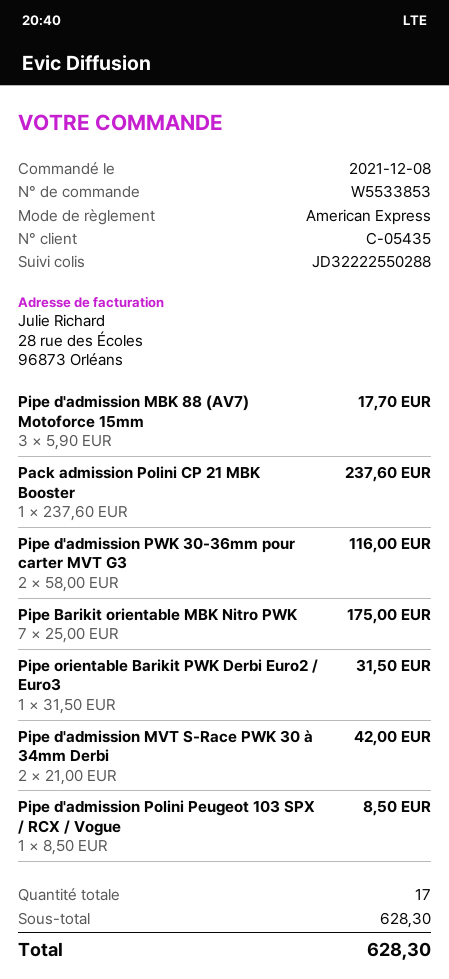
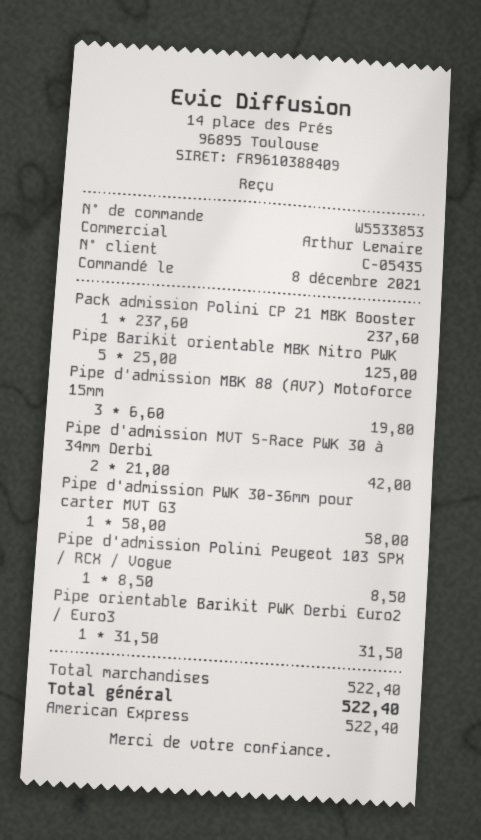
Pipe d'admission MBK 88 (AV7) Motoforce 15mm: 3 x 5.90 = 17.70 -> 3 x 6.60 = 19.80
Pipe d'admission PWK 30-36mm pour carter MVT G3: 2 x 58.00 = 116.00 -> 1 x 58.00 = 58.00
Pipe Barikit orientable MBK Nitro PWK: 7 x 25.00 = 175.00 -> 5 x 25.00 = 125.00
subtotal: 628.30 -> 522.40
total: 628.30 -> 522.40

